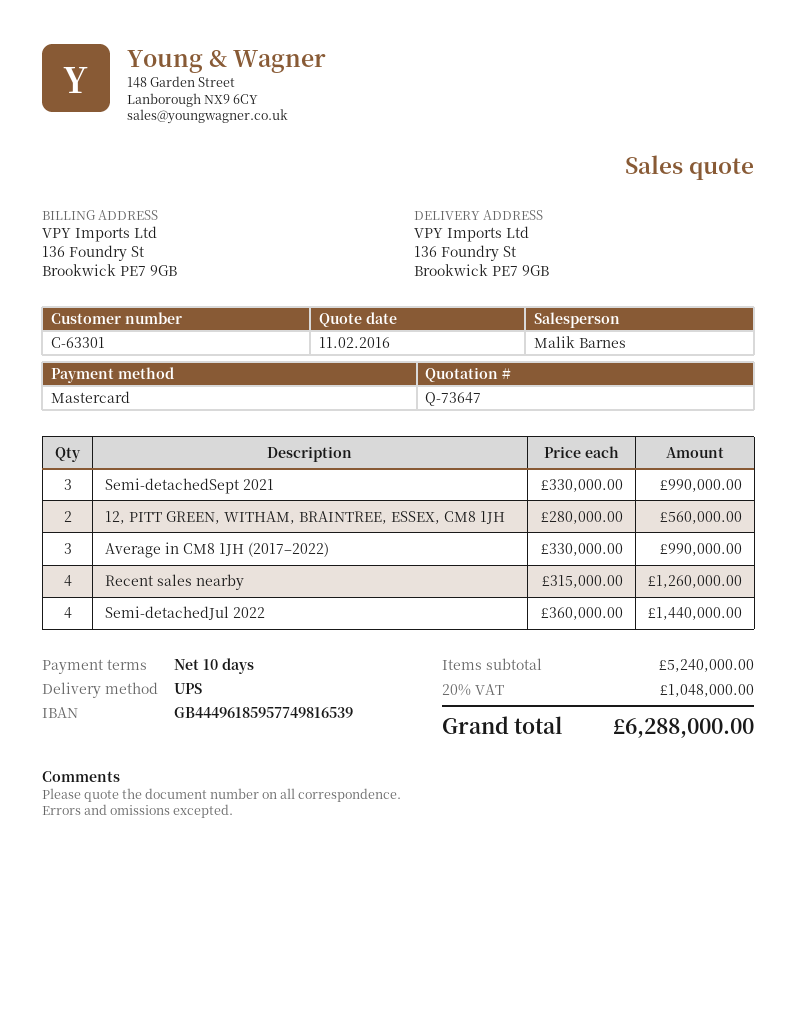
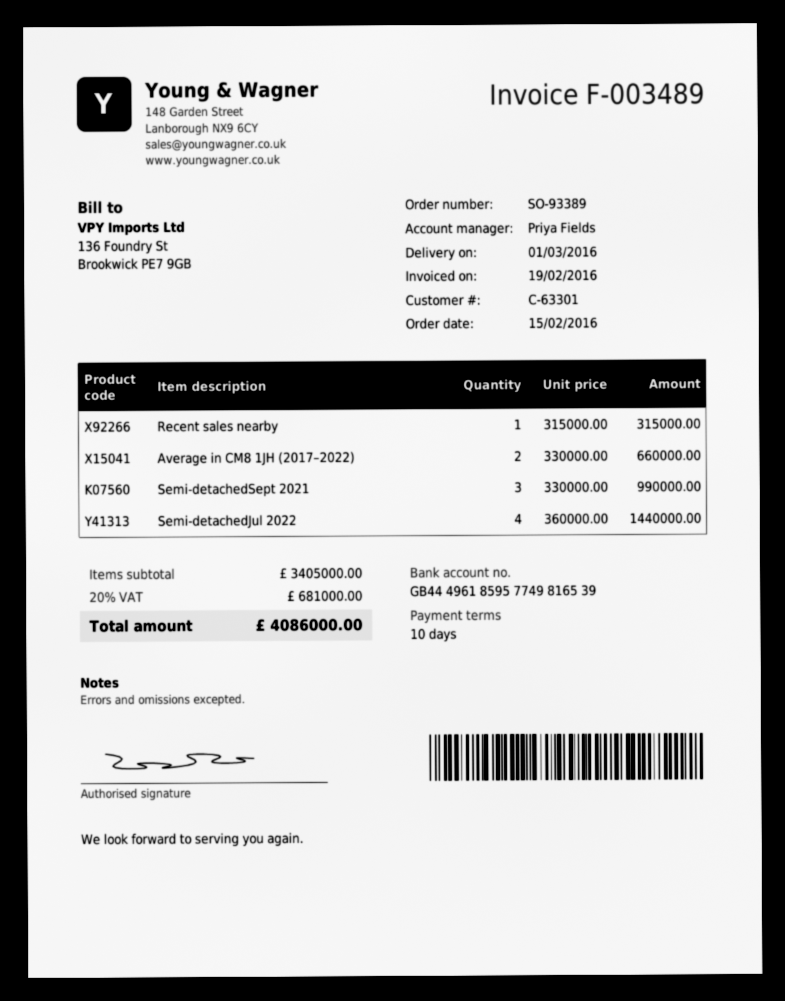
sales rep: Malik Barnes -> Priya Fields
12, PITT GREEN, WITHAM, BRAINTREE, ESSEX, CM8 1JH: 2 x 280000.00 = 560000.00 -> none
Average in CM8 1JH (2017–2022): 3 x 330000.00 = 990000.00 -> 2 x 330000.00 = 660000.00
Recent sales nearby: 4 x 315000.00 = 1260000.00 -> 1 x 315000.00 = 315000.00
subtotal: 5240000.00 -> 3405000.00
tax: 20% = 1048000.00 -> 20% = 681000.00
total: 6288000.00 -> 4086000.00

